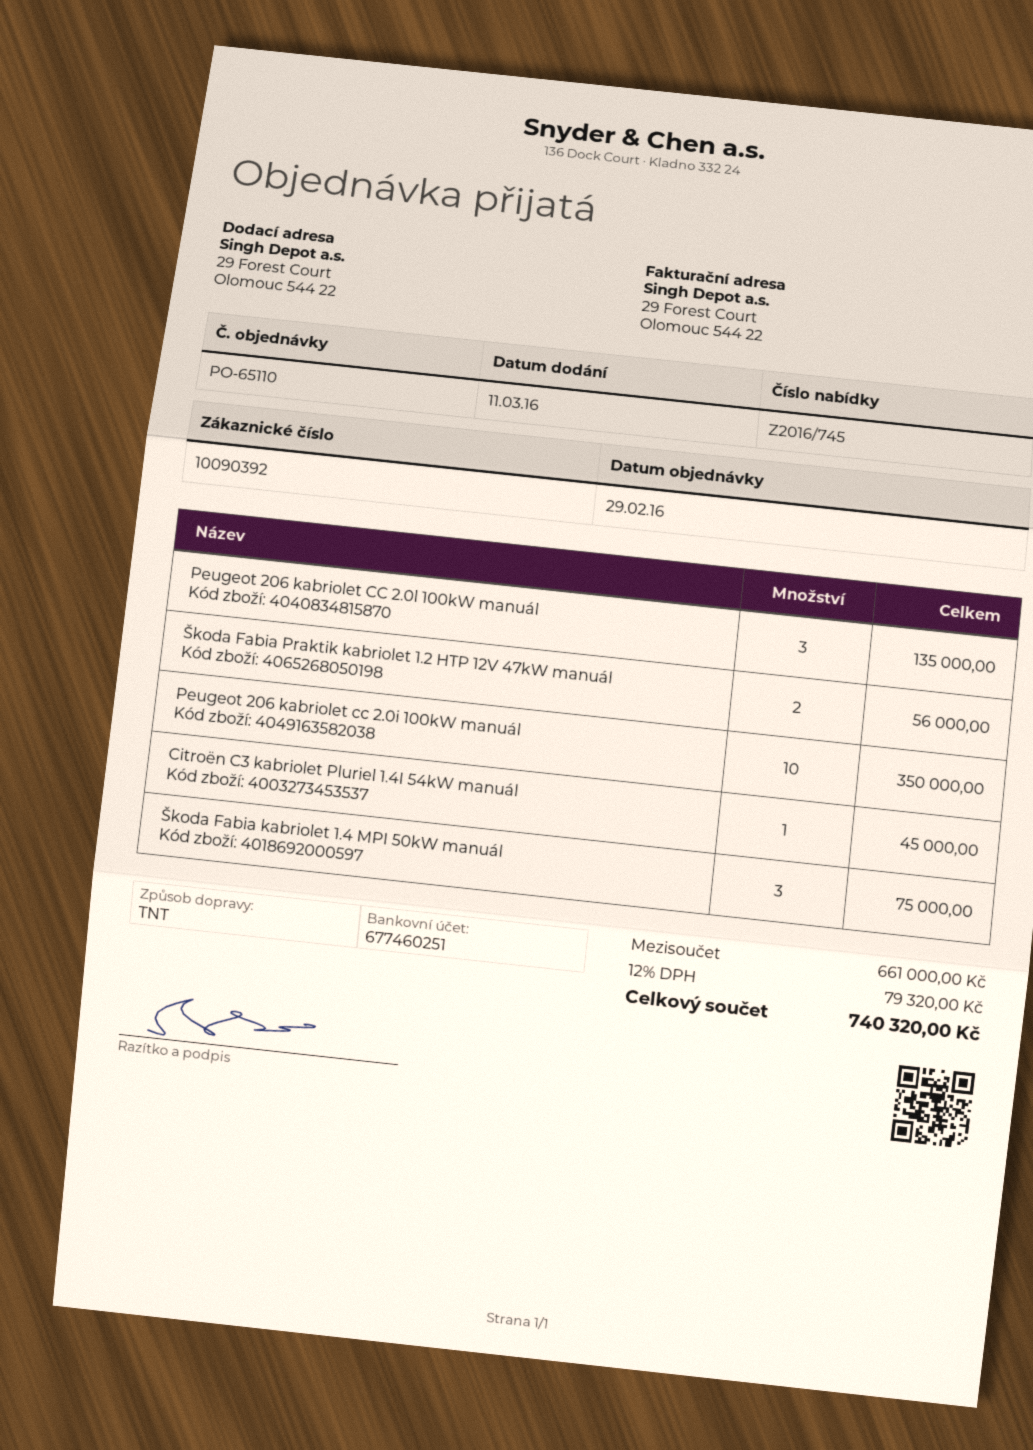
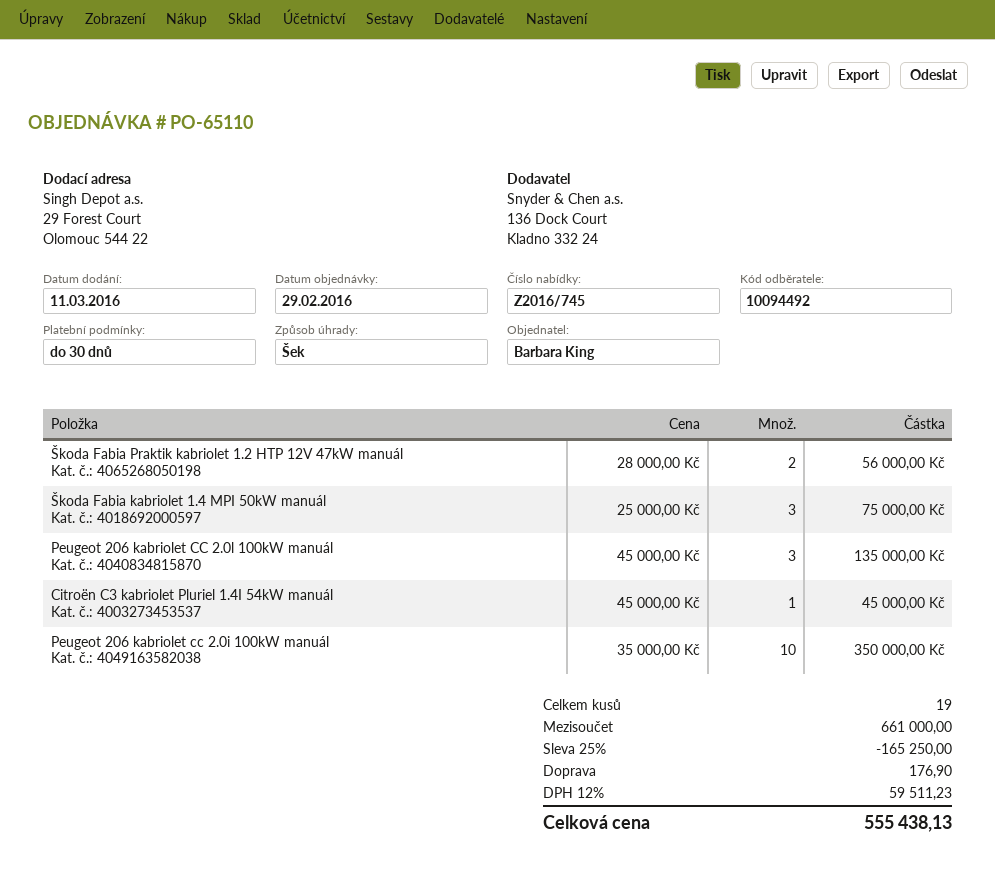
customer number: 10090392 -> 10094492
discount: none -> 25% = 165250.00
shipping: none -> 176.90
tax: 12% = 79320.00 -> 12% = 59511.23
total: 740320.00 -> 555438.13

